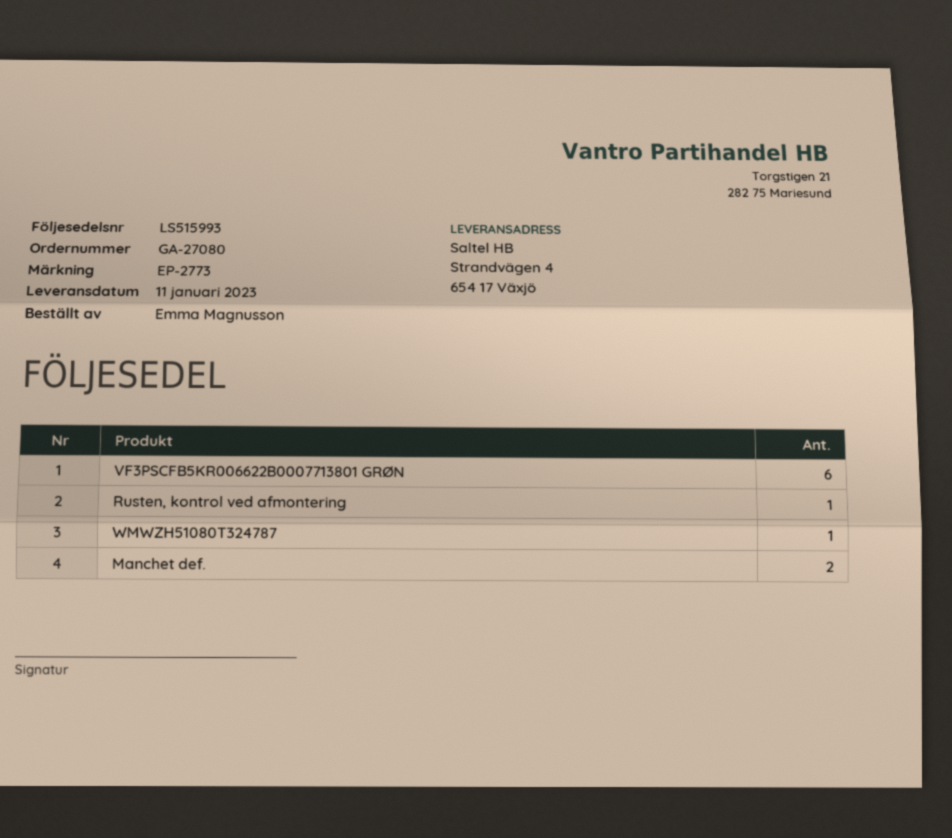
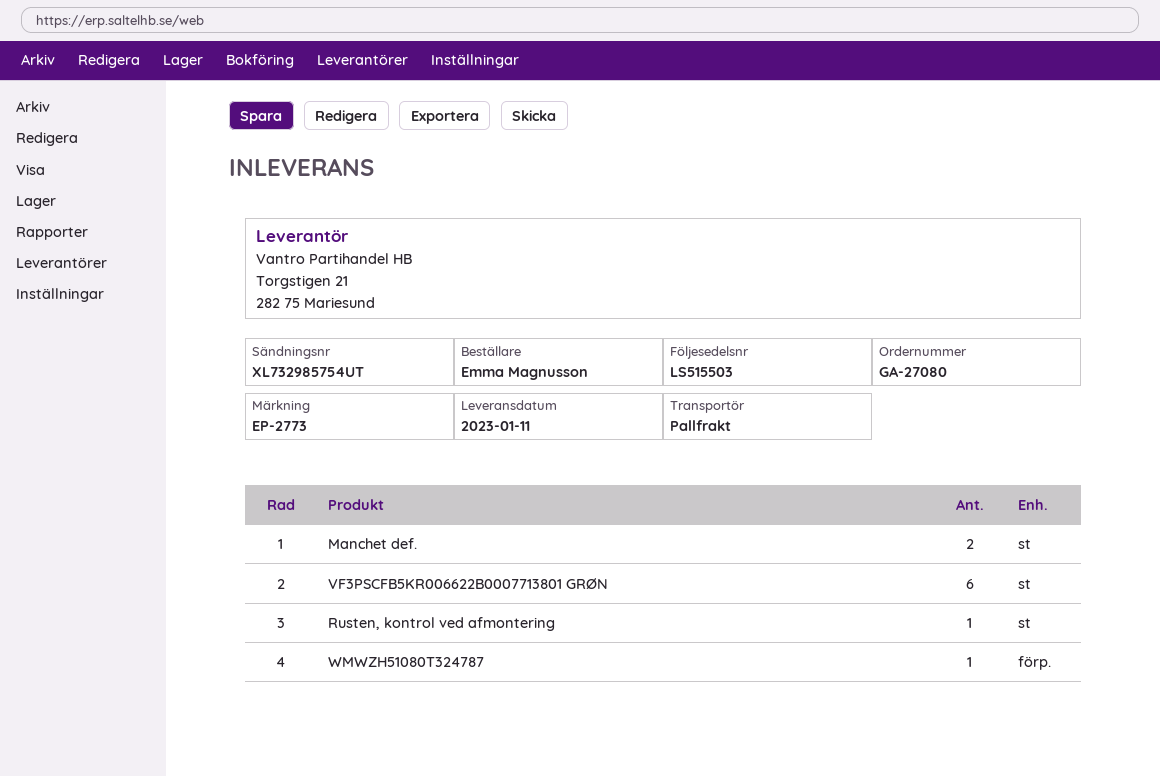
delivery note number: LS515993 -> LS515503

